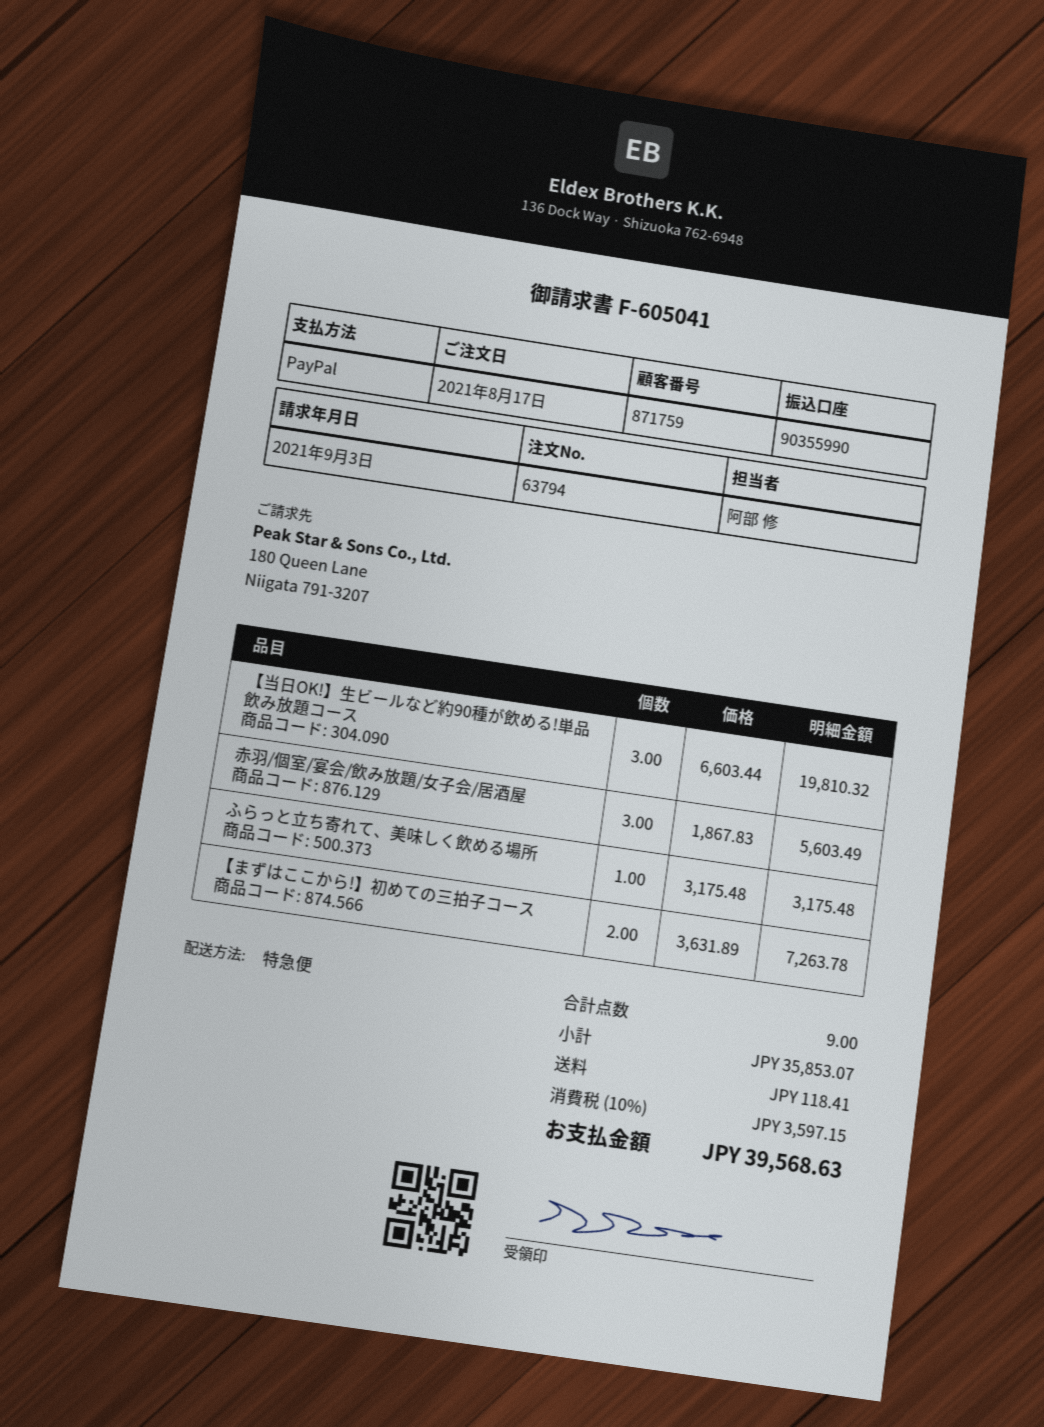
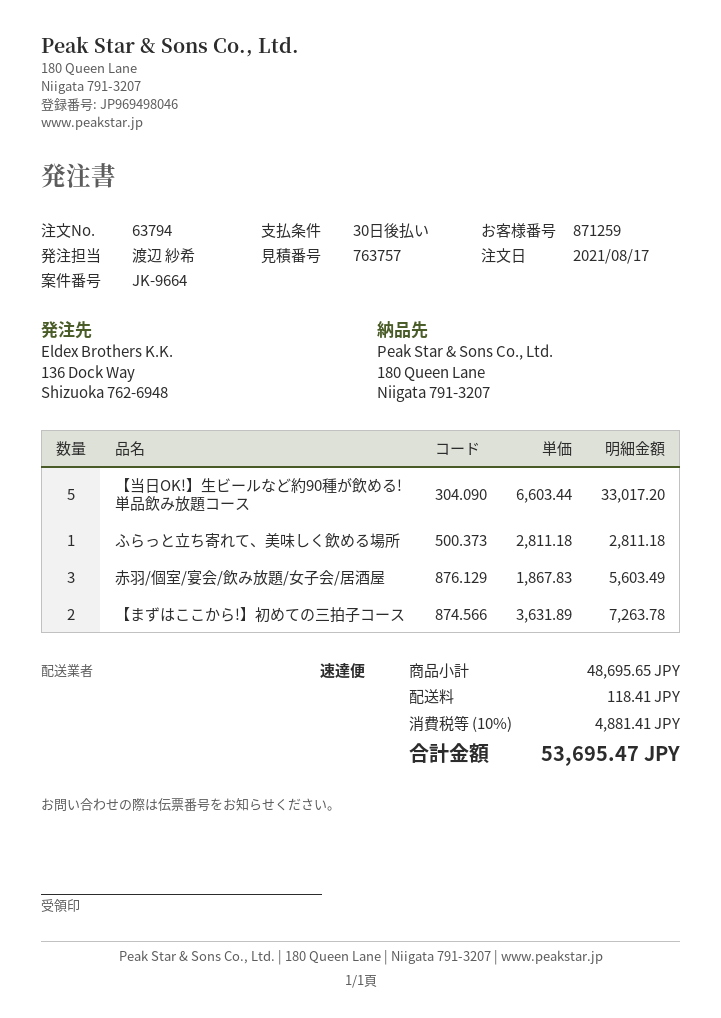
customer number: 871759 -> 871259
【当日OK!】生ビールなど約90種が飲める!単品飲み放題コース: 3 x 6603.44 = 19810.32 -> 5 x 6603.44 = 33017.20
ふらっと立ち寄れて、美味しく飲める場所: 1 x 3175.48 = 3175.48 -> 1 x 2811.18 = 2811.18
subtotal: 35853.07 -> 48695.65
tax: 10% = 3597.15 -> 10% = 4881.41
total: 39568.63 -> 53695.47

